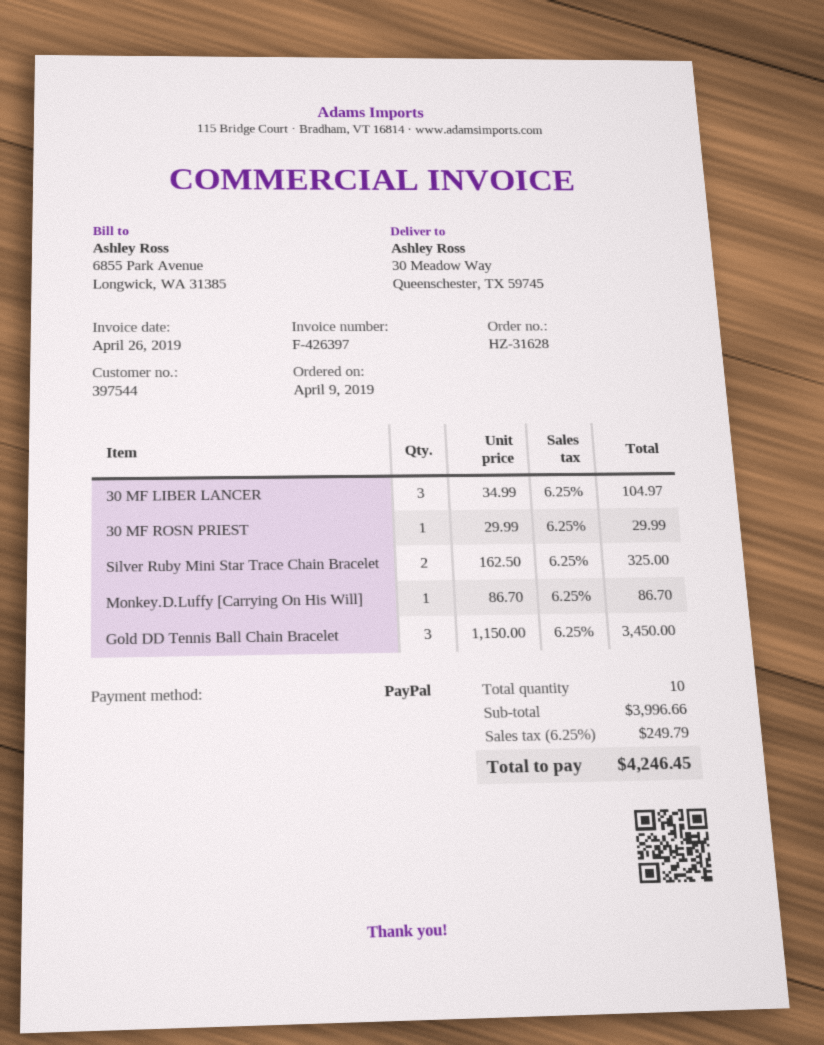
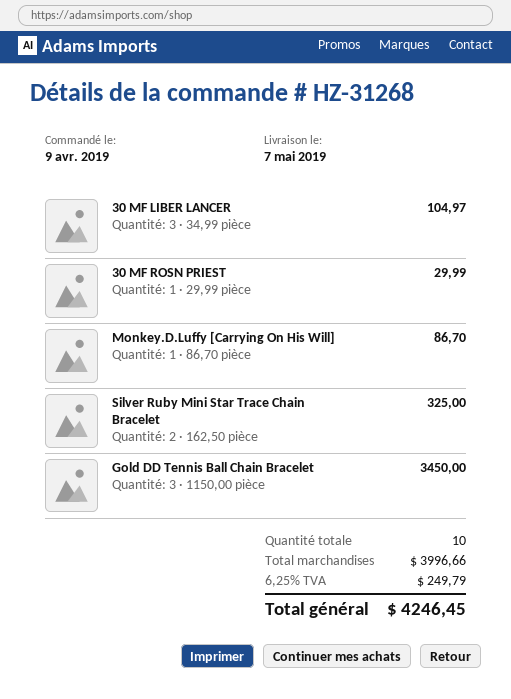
order number: HZ-31628 -> HZ-31268

